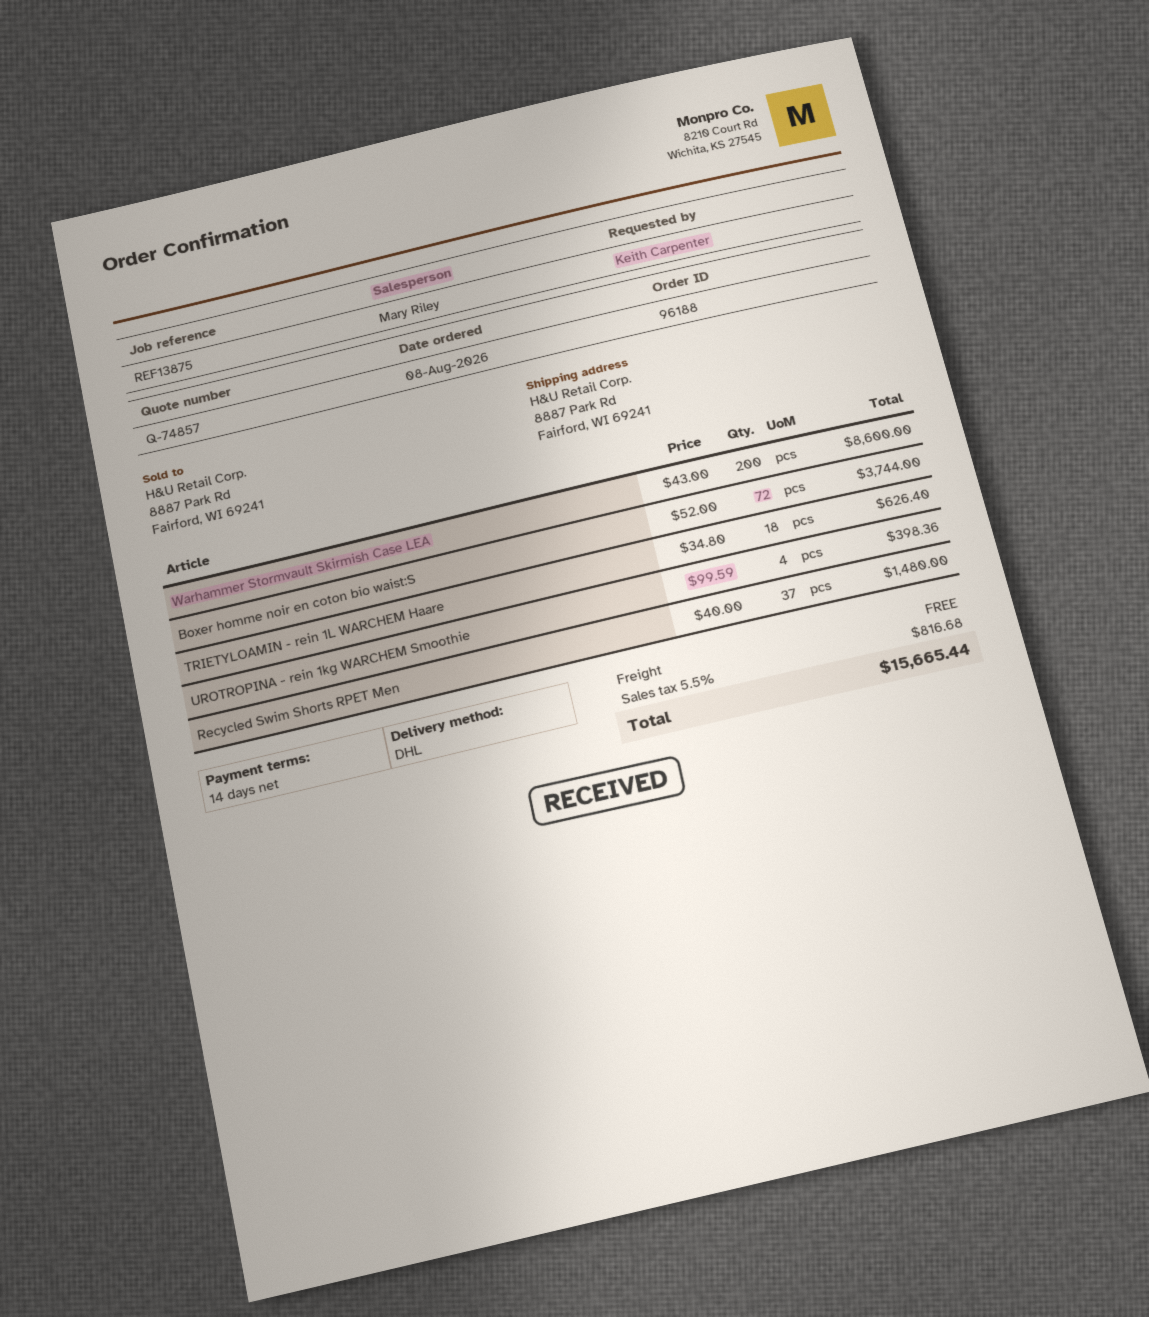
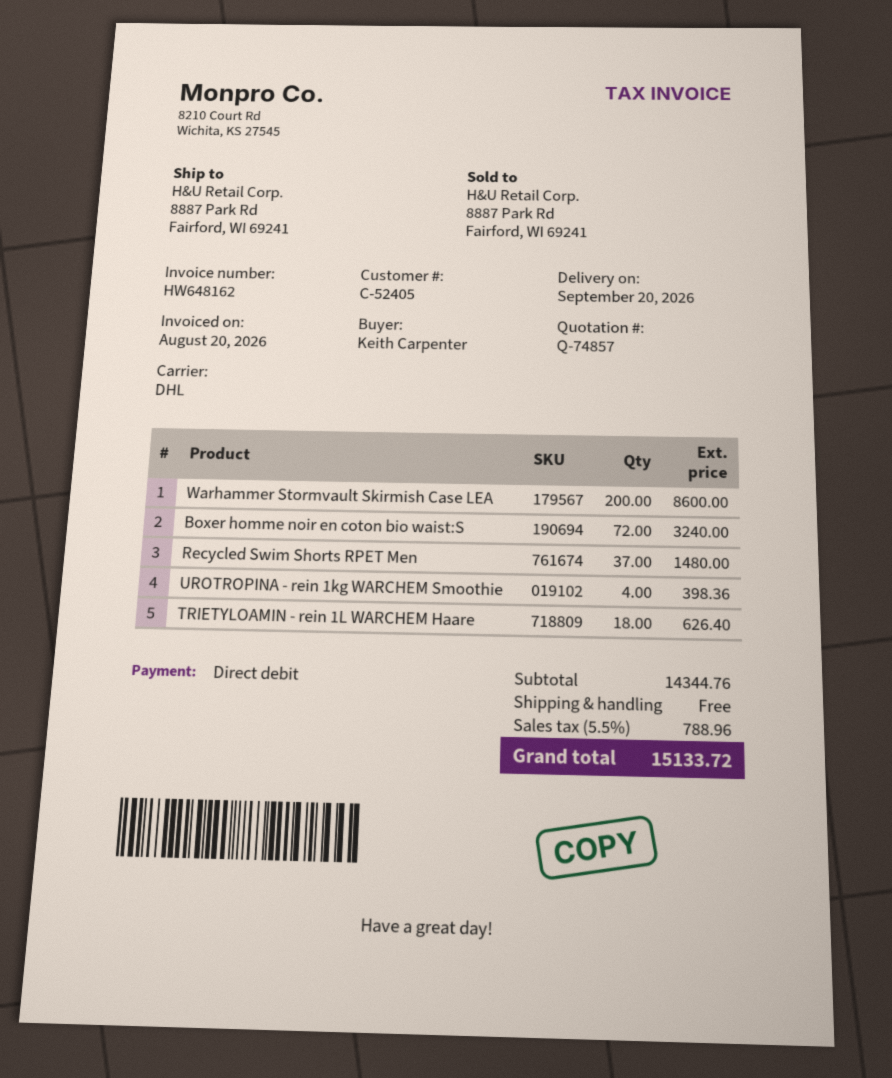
Boxer homme noir en coton bio waist:S: 72 for 3744.00 -> 72 for 3240.00
tax: 5.5% = 816.68 -> 5.5% = 788.96
total: 15665.44 -> 15133.72

